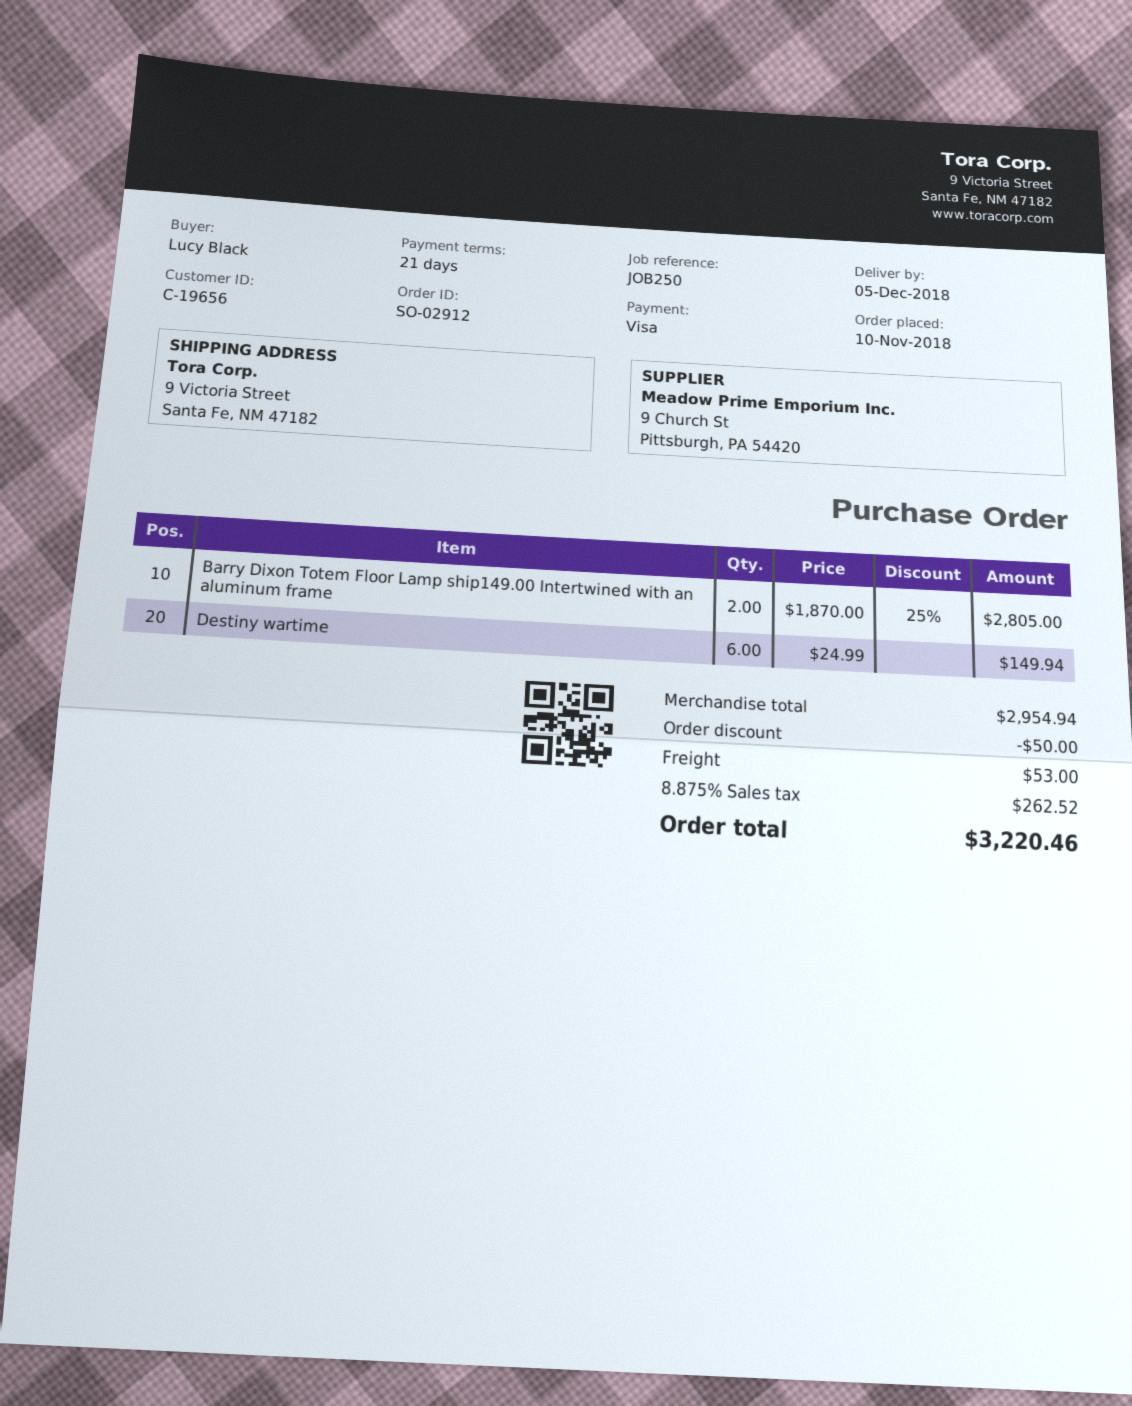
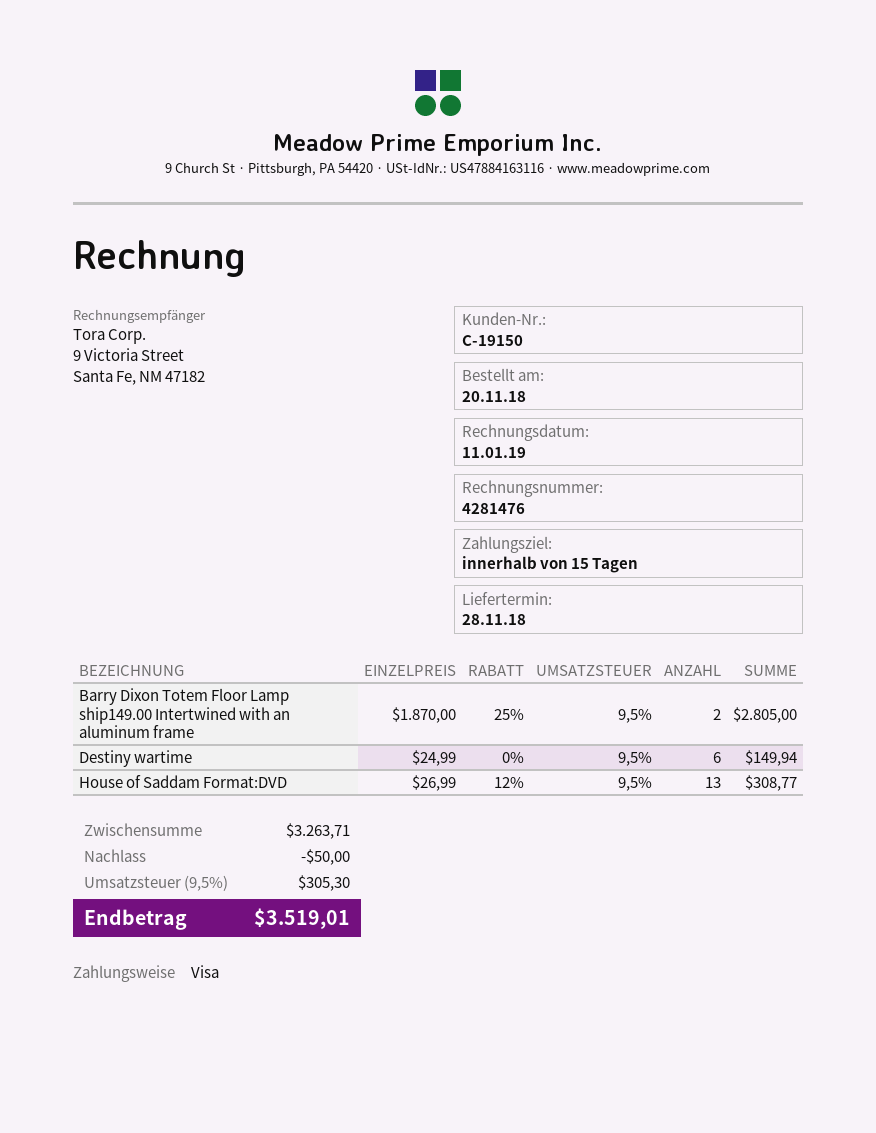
order date: 2018-11-10 -> 2018-11-20
delivery date: 2018-12-05 -> 2018-11-28
payment terms: 21 days -> 15 days
customer number: C-19656 -> C-19150
House of Saddam Format:DVD: none -> 13 x 26.99 - 12% = 308.77
subtotal: 2954.94 -> 3263.71
shipping: 53.00 -> none
tax: 8.875% = 262.52 -> 9.5% = 305.30
total: 3220.46 -> 3519.01

